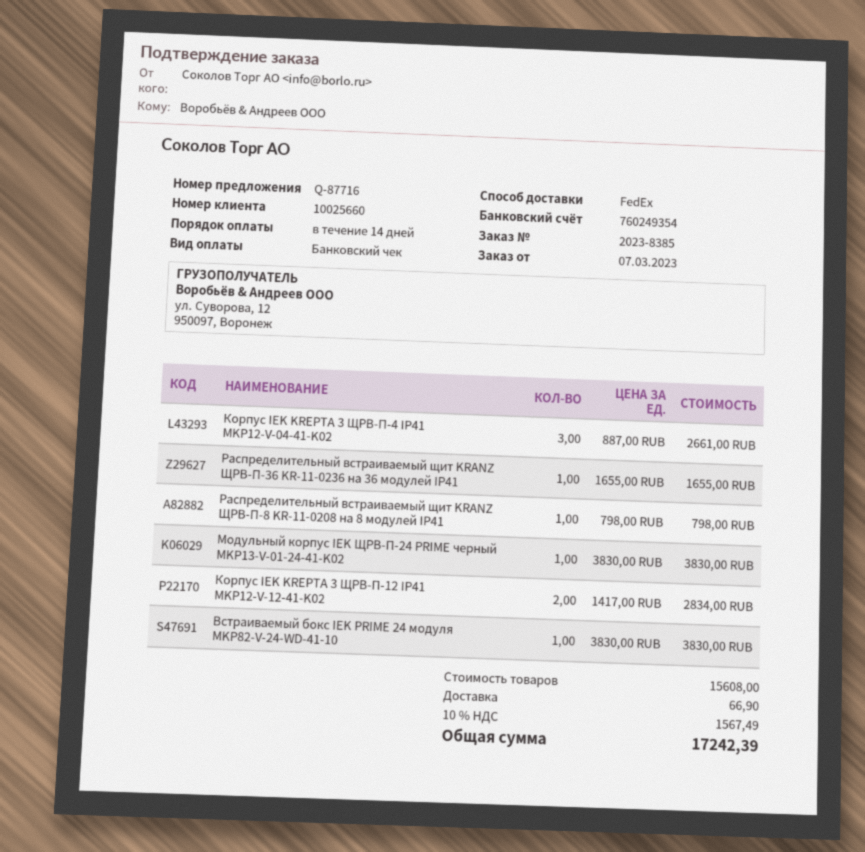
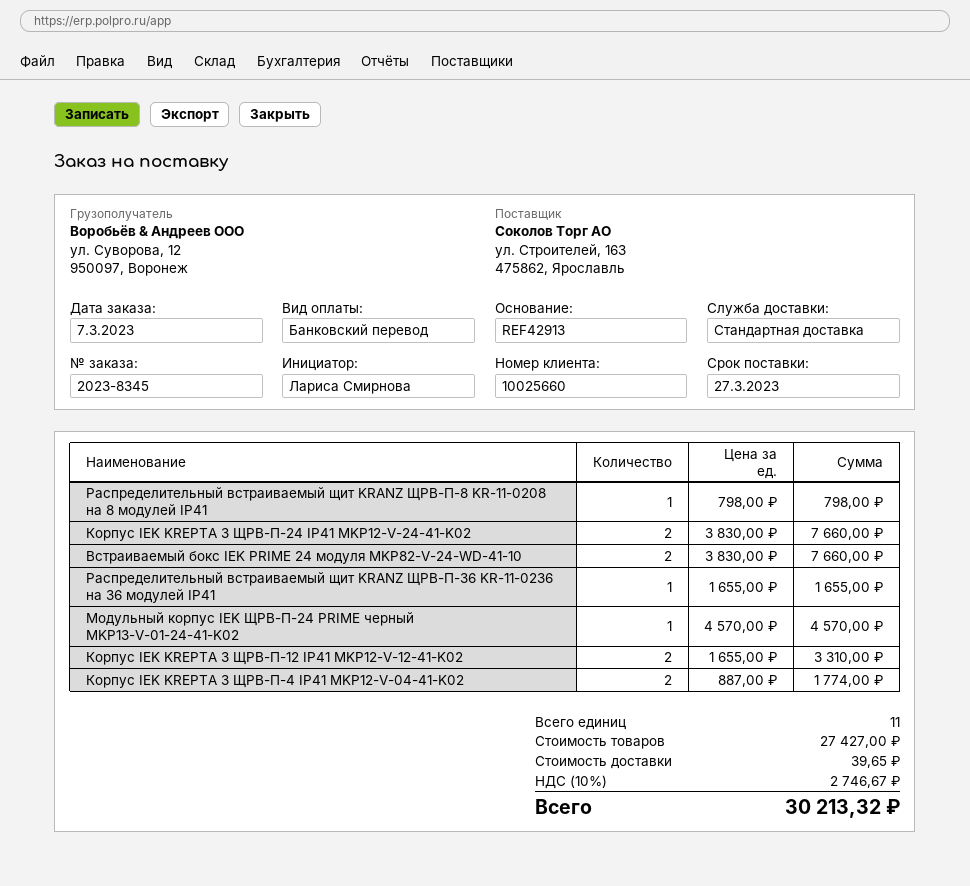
order number: 2023-8385 -> 2023-8345
payment method: cheque -> bank transfer
shipping method: FedEx -> standard
Корпус IEK KREPTA 3 ЩРВ-П-4 IP41 MKP12-V-04-41-K02: 3 x 887.00 = 2661.00 -> 2 x 887.00 = 1774.00
Модульный корпус IEK ЩРВ-П-24 PRIME черный MKP13-V-01-24-41-K02: 1 x 3830.00 = 3830.00 -> 1 x 4570.00 = 4570.00
Корпус IEK KREPTA 3 ЩРВ-П-12 IP41 MKP12-V-12-41-K02: 2 x 1417.00 = 2834.00 -> 2 x 1655.00 = 3310.00
Встраиваемый бокс IEK PRIME 24 модуля MKP82-V-24-WD-41-10: 1 x 3830.00 = 3830.00 -> 2 x 3830.00 = 7660.00
Корпус IEK KREPTA 3 ЩРВ-П-24 IP41 MKP12-V-24-41-K02: none -> 2 x 3830.00 = 7660.00
subtotal: 15608.00 -> 27427.00
shipping: 66.90 -> 39.65
tax: 10% = 1567.49 -> 10% = 2746.67
total: 17242.39 -> 30213.32

